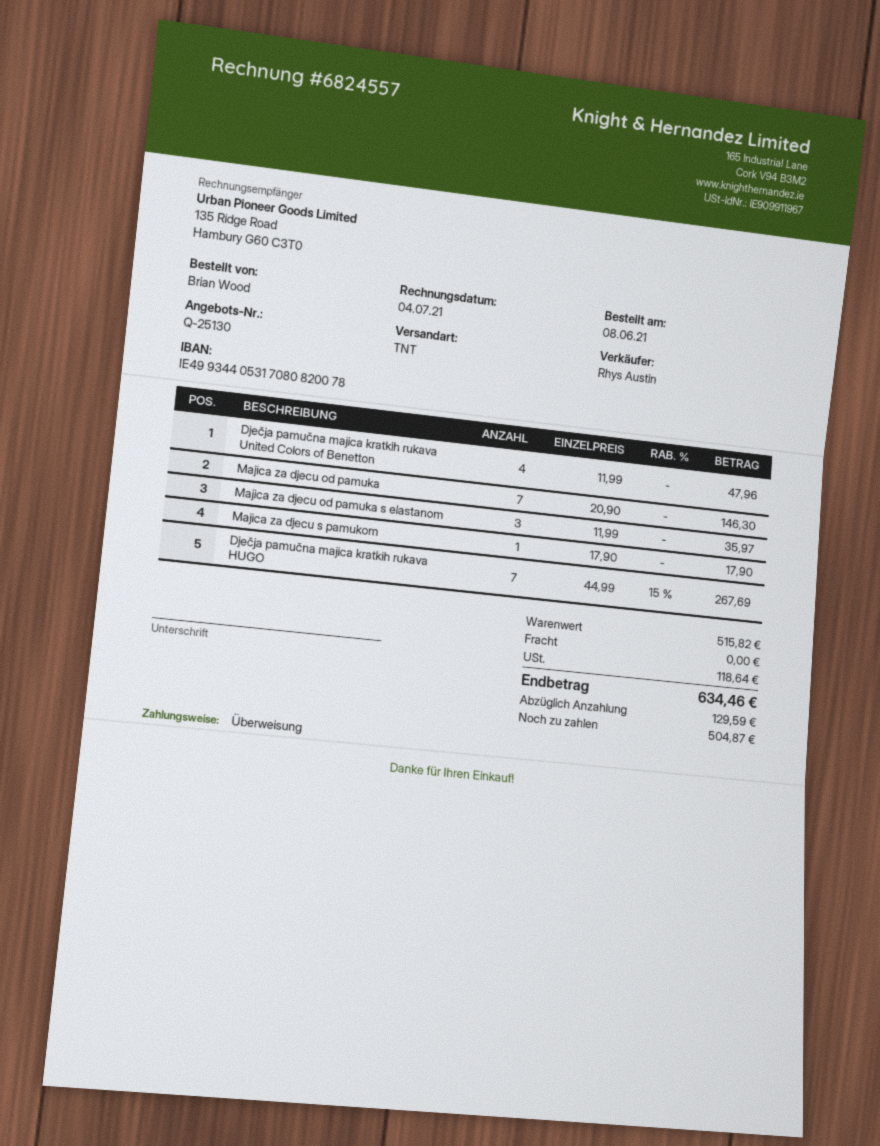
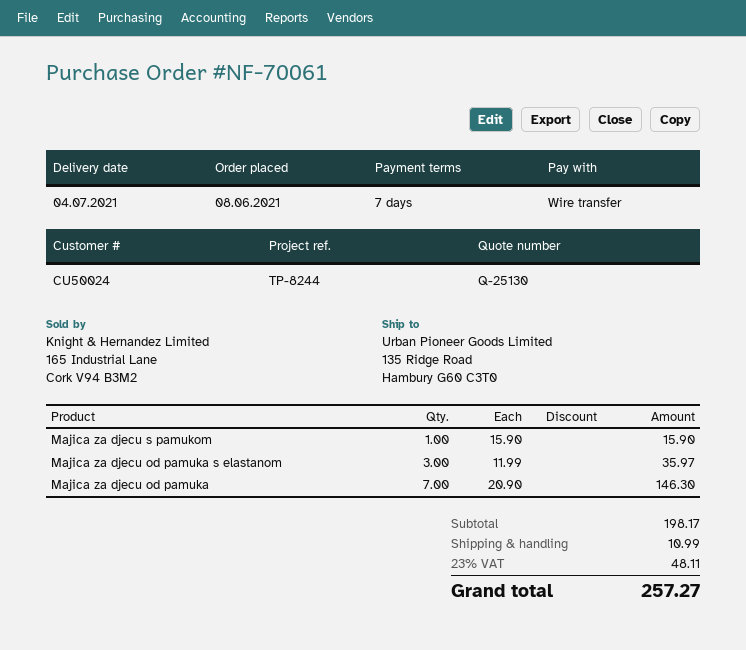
Dječja pamučna majica kratkih rukava United Colors of Benetton: 4 x 11.99 = 47.96 -> none
Majica za djecu s pamukom: 1 x 17.90 = 17.90 -> 1 x 15.90 = 15.90
Dječja pamučna majica kratkih rukava HUGO: 7 x 44.99 - 15% = 267.69 -> none
subtotal: 515.82 -> 198.17
shipping: 0.00 -> 10.99
tax: 118.64 -> 48.11
total: 634.46 -> 257.27

